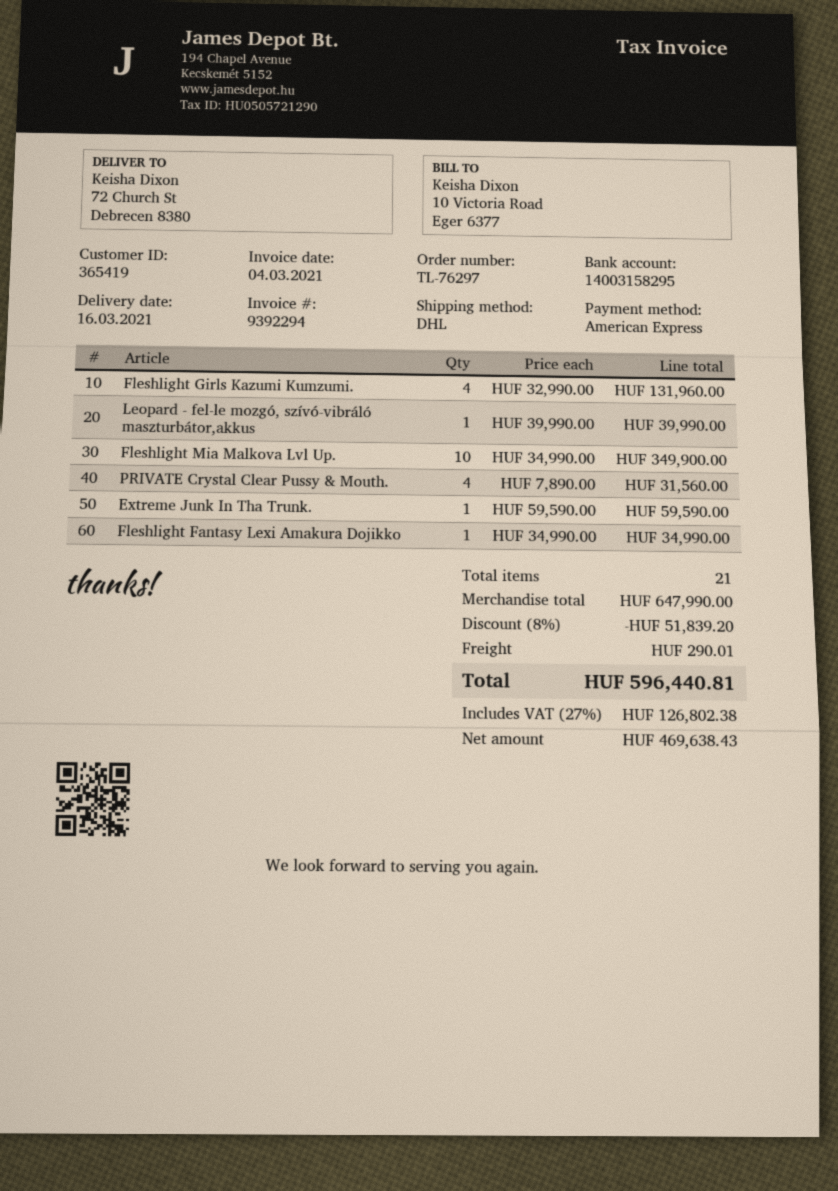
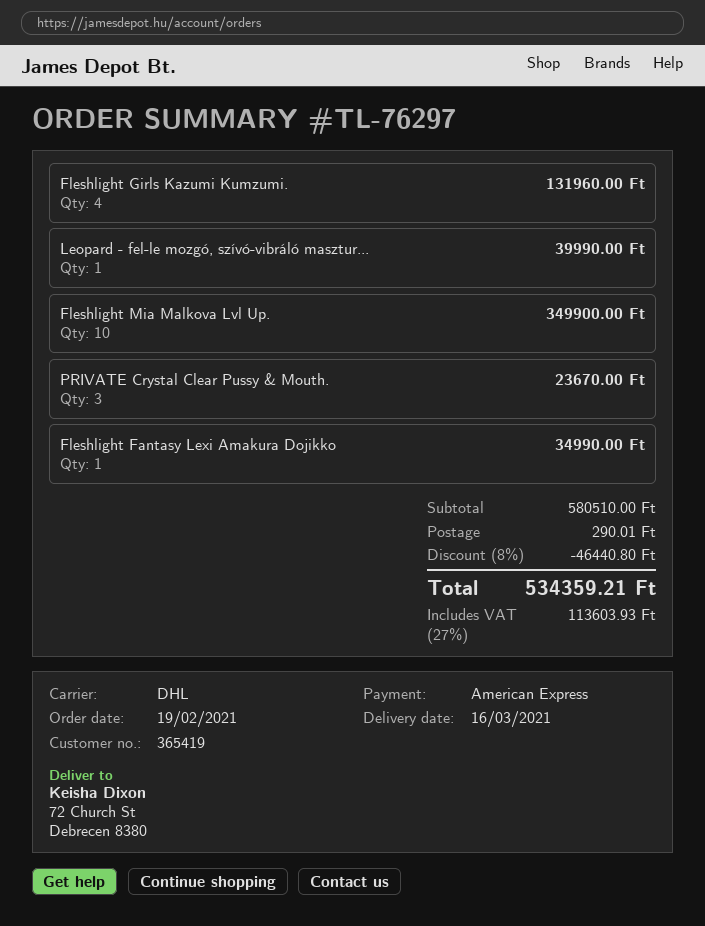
PRIVATE Crystal Clear Pussy & Mouth.: 4 for 31560.00 -> 3 for 23670.00
Extreme Junk In Tha Trunk.: 1 for 59590.00 -> none
subtotal: 647990.00 -> 580510.00
discount: 8% = 51839.20 -> 8% = 46440.80
tax: 27% = 126802.38 -> 27% = 113603.93
total: 596440.81 -> 534359.21

